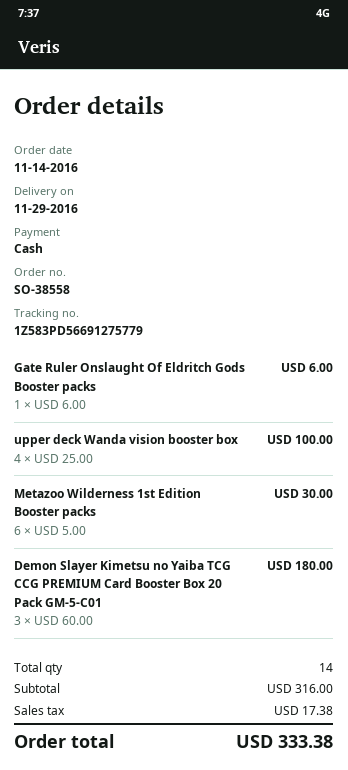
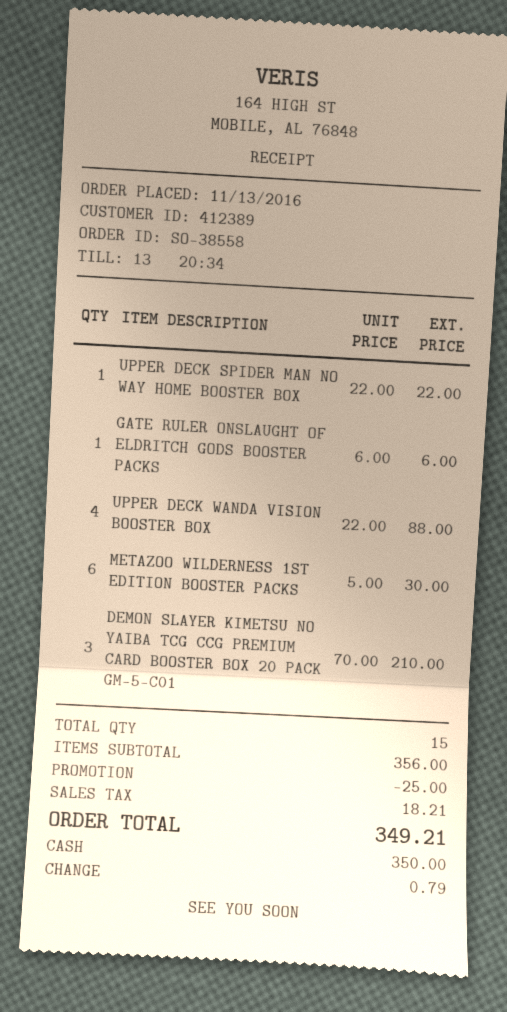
order date: 2016-11-14 -> 2016-11-13
upper deck Wanda vision booster box: 4 x 25.00 = 100.00 -> 4 x 22.00 = 88.00
Demon Slayer Kimetsu no Yaiba TCG CCG PREMIUM Card Booster Box 20 Pack GM-5-C01: 3 x 60.00 = 180.00 -> 3 x 70.00 = 210.00
UPPER DECK SPIDER MAN NO WAY HOME BOOSTER BOX: none -> 1 x 22.00 = 22.00
total quantity: 14 -> 15
subtotal: 316.00 -> 356.00
discount: none -> 25.00
tax: 17.38 -> 18.21
total: 333.38 -> 349.21

